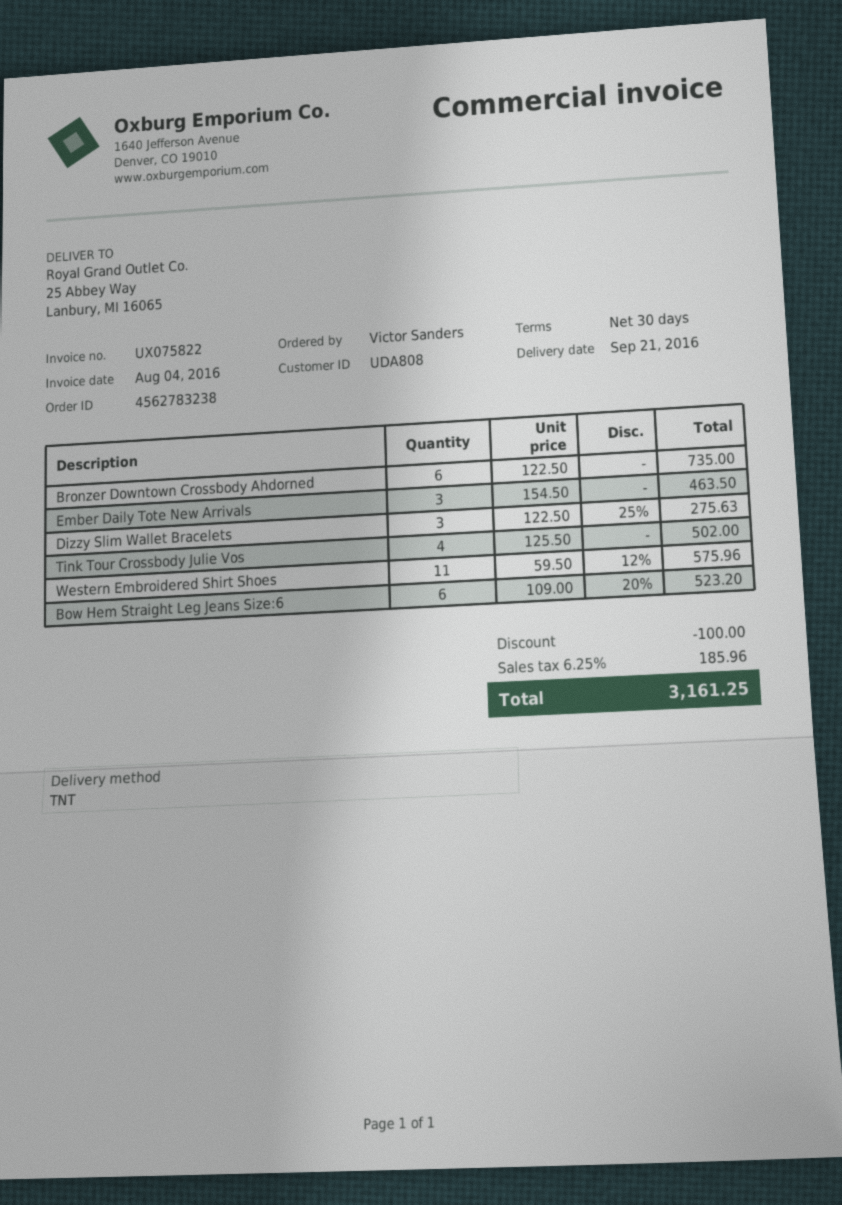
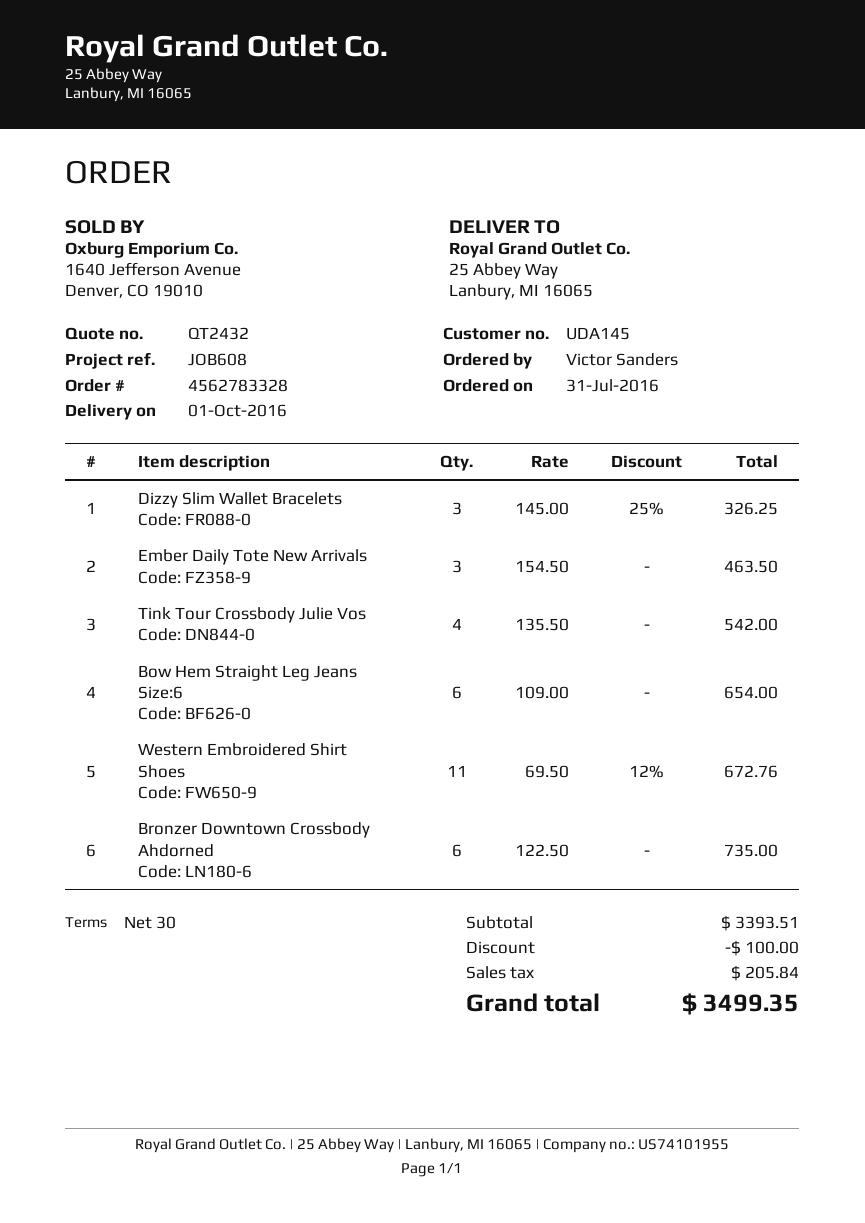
order number: 4562783238 -> 4562783328
delivery date: 2016-09-21 -> 2016-10-01
customer number: UDA808 -> UDA145
Dizzy Slim Wallet Bracelets: 3 x 122.50 - 25% = 275.63 -> 3 x 145.00 - 25% = 326.25
Tink Tour Crossbody Julie Vos: 4 x 125.50 = 502.00 -> 4 x 135.50 = 542.00
Western Embroidered Shirt Shoes: 11 x 59.50 - 12% = 575.96 -> 11 x 69.50 - 12% = 672.76
Bow Hem Straight Leg Jeans Size:6: 6 x 109.00 - 20% = 523.20 -> 6 x 109.00 = 654.00
tax: 185.96 -> 205.84
total: 3161.25 -> 3499.35

